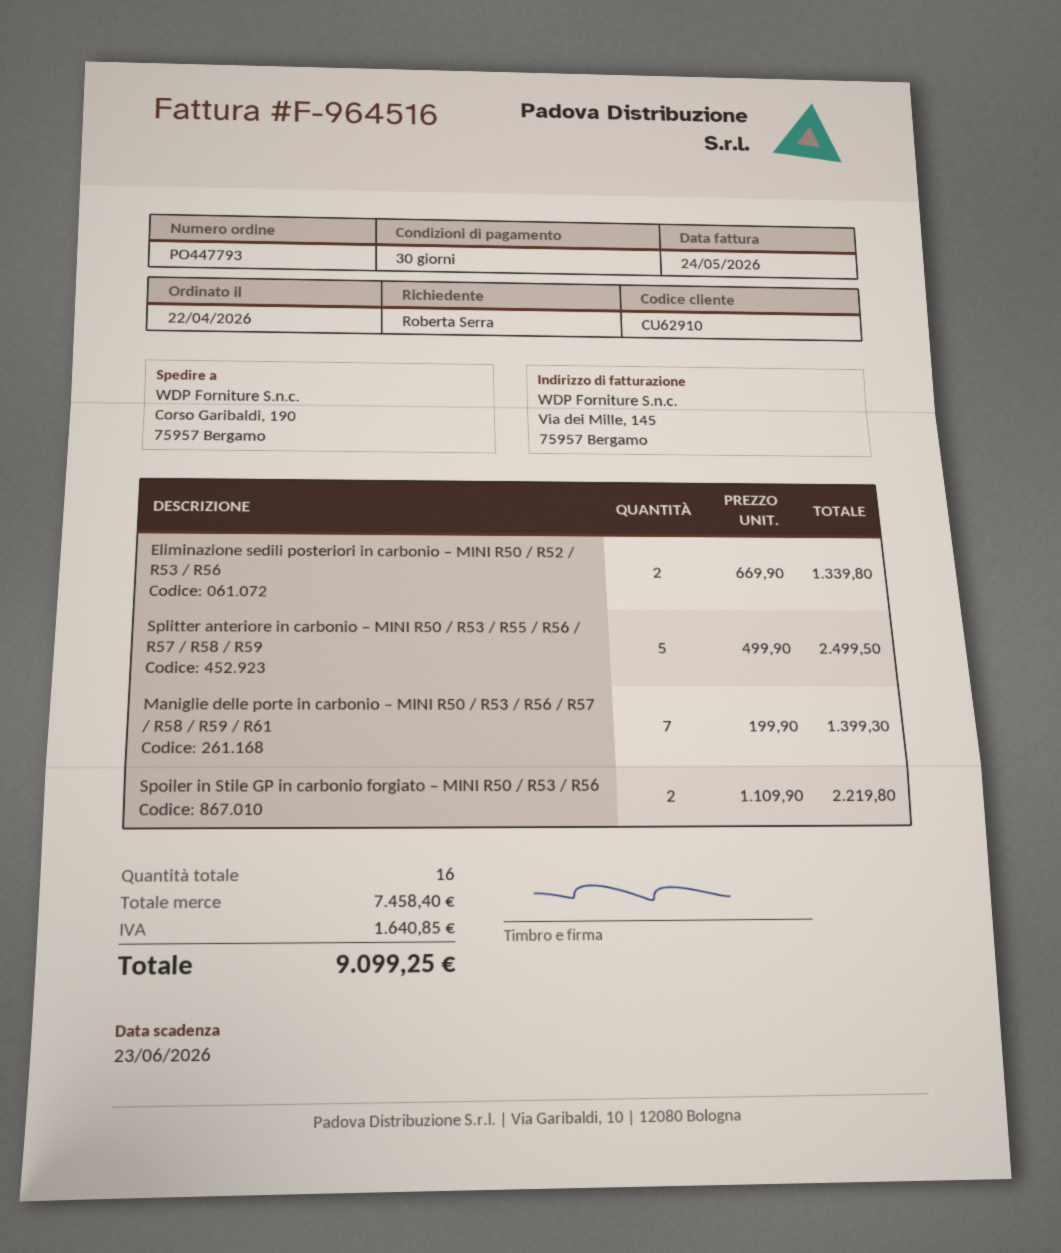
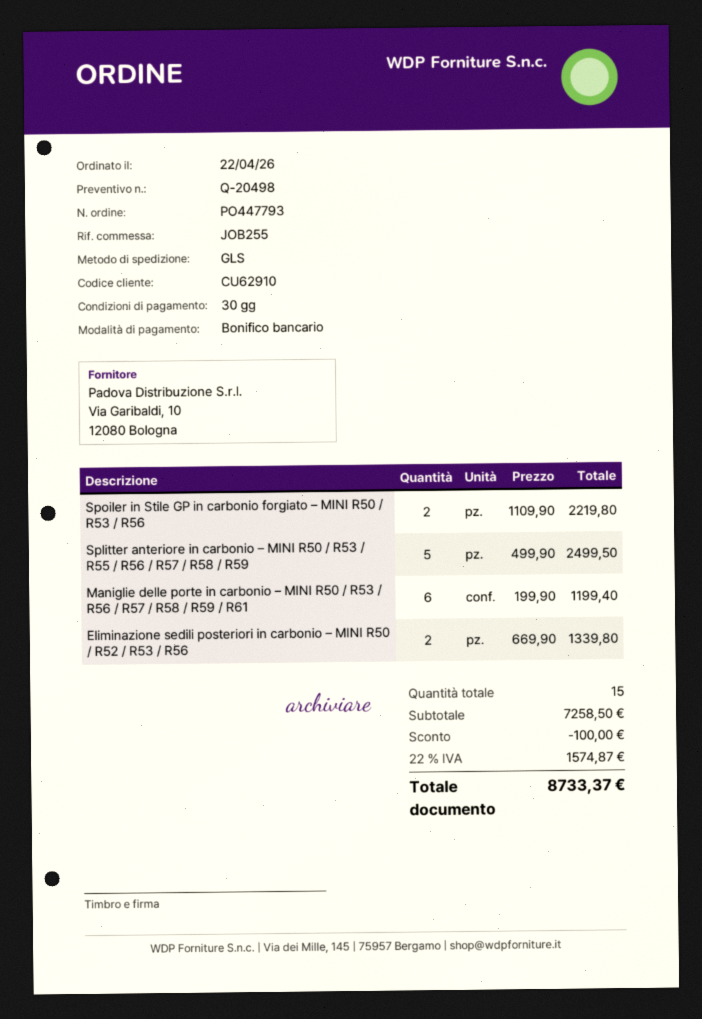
Maniglie delle porte in carbonio – MINI R50 / R53 / R56 / R57 / R58 / R59 / R61: 7 x 199.90 = 1399.30 -> 6 x 199.90 = 1199.40
total quantity: 16 -> 15
subtotal: 7458.40 -> 7258.50
discount: none -> 100.00
tax: 1640.85 -> 1574.87
total: 9099.25 -> 8733.37

